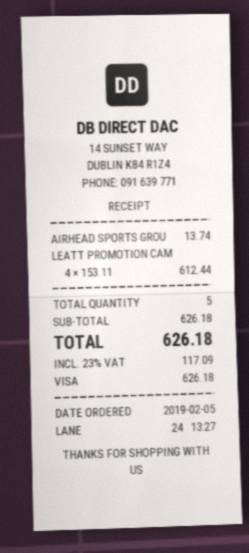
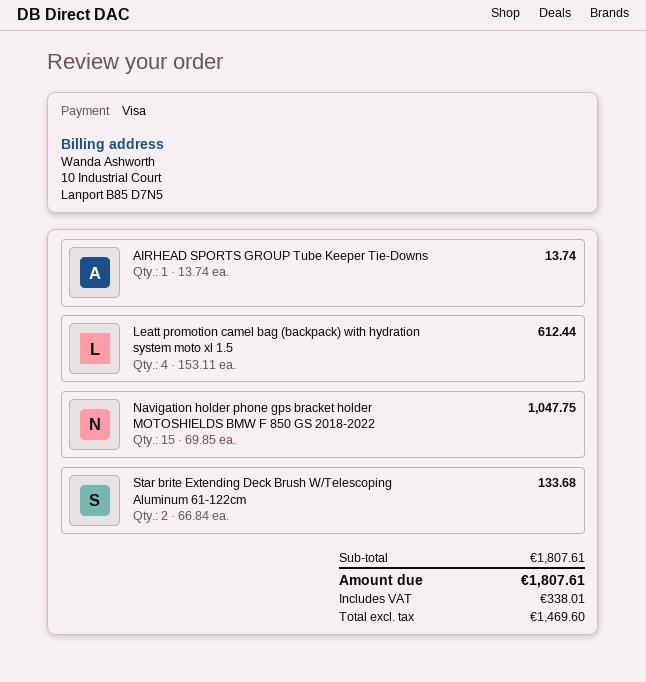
Navigation holder phone gps bracket holder MOTOSHIELDS BMW F 850 GS 2018-2022: none -> 15 x 69.85 = 1047.75
Star brite Extending Deck Brush W/Telescoping Aluminum 61-122cm: none -> 2 x 66.84 = 133.68
subtotal: 626.18 -> 1807.61
tax: 117.09 -> 338.01
total: 626.18 -> 1807.61

